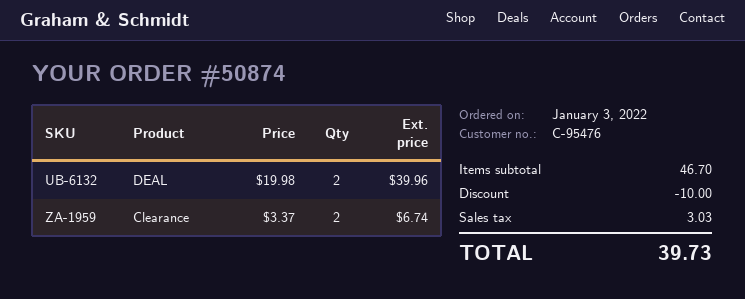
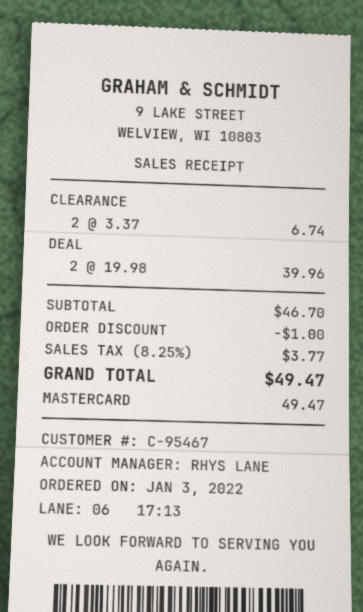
customer number: C-95476 -> C-95467
discount: 10.00 -> 1.00
tax: 3.03 -> 3.77
total: 39.73 -> 49.47

